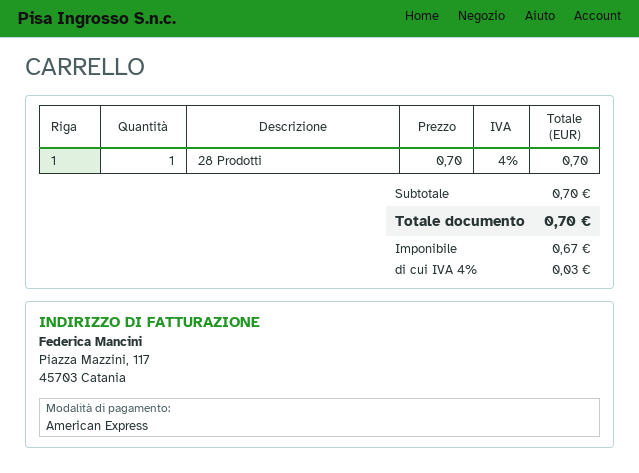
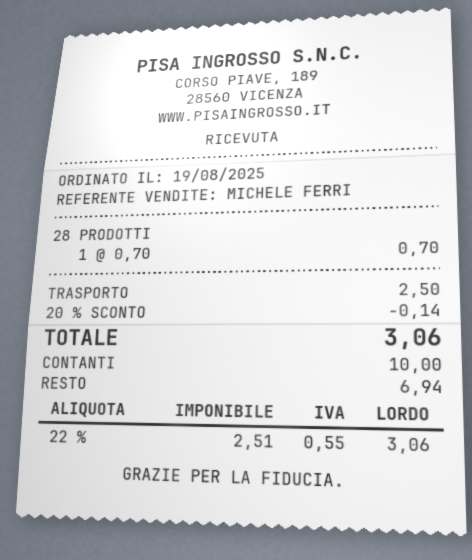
payment method: American Express -> cash
discount: none -> 20% = 0.14
shipping: none -> 2.50
net: 0.67 -> 2.51
tax: 4% = 0.03 -> 22% = 0.55
total: 0.70 -> 3.06

